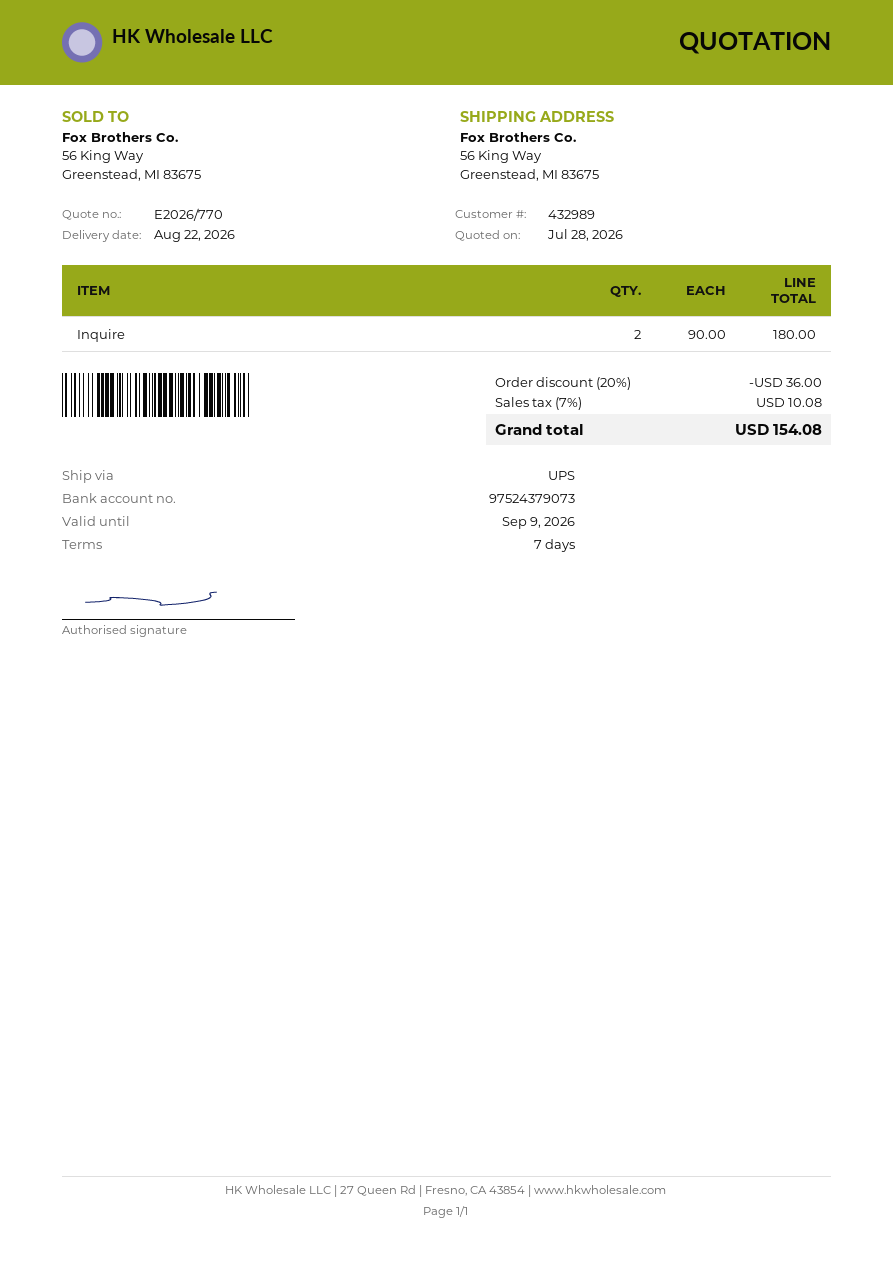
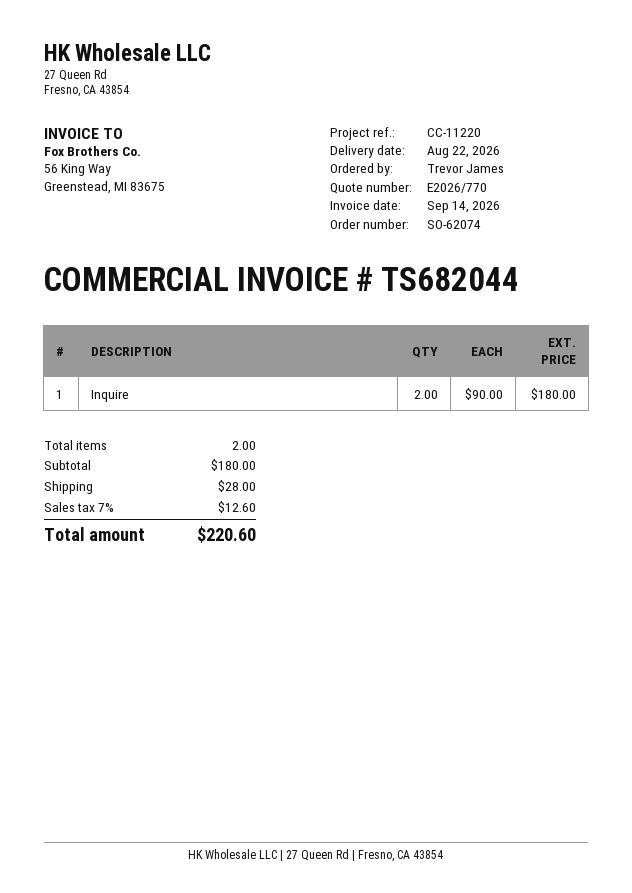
discount: 20% = 36.00 -> none
shipping: none -> 28.00
tax: 7% = 10.08 -> 7% = 12.60
total: 154.08 -> 220.60

